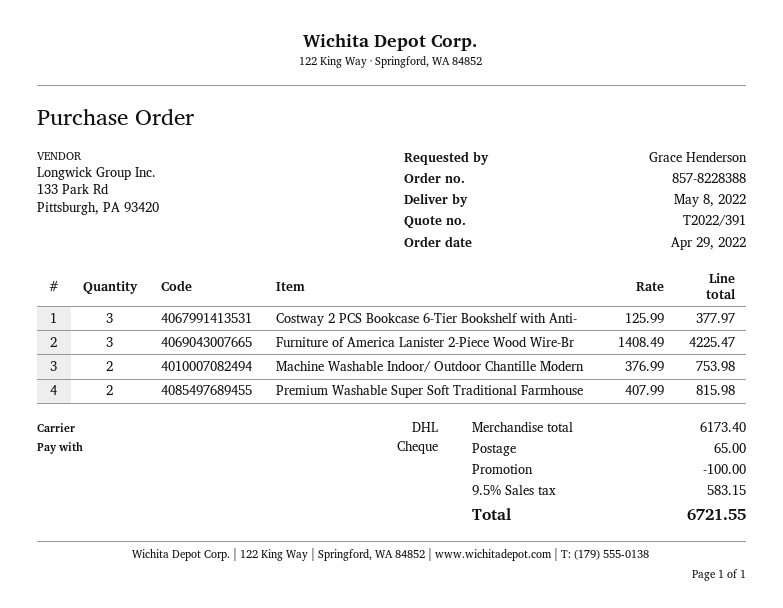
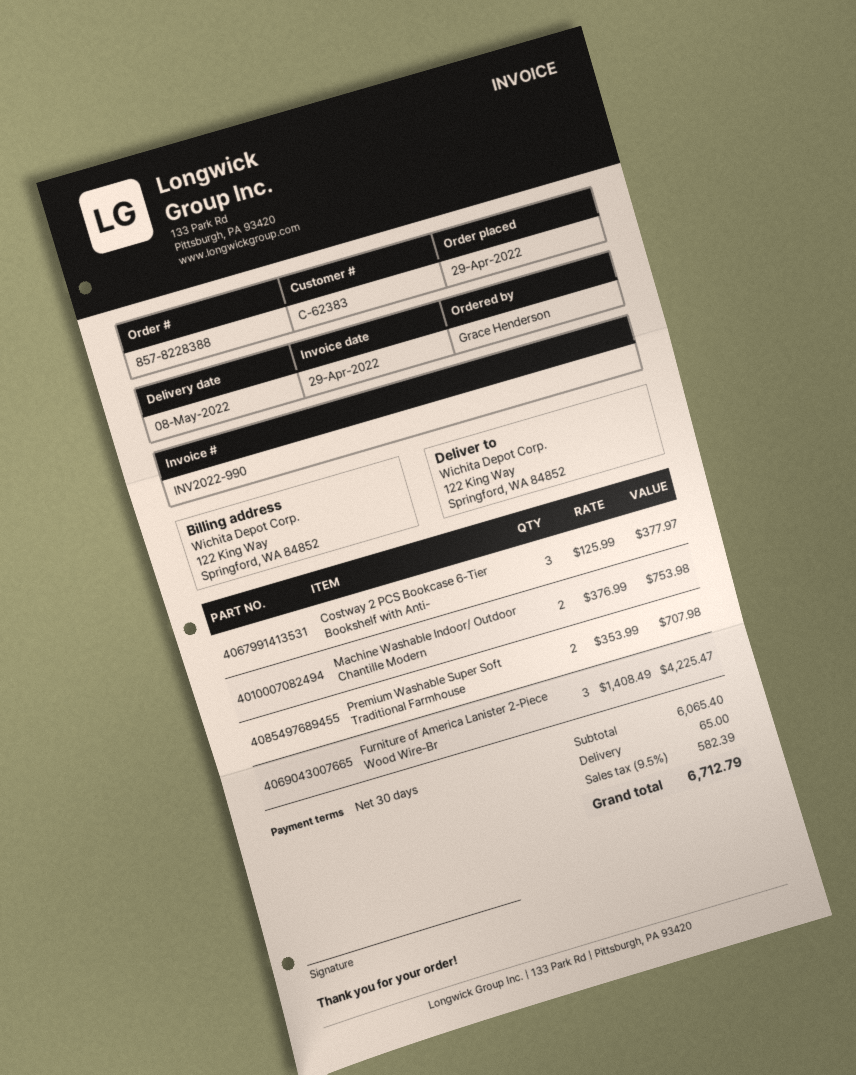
Premium Washable Super Soft Traditional Farmhouse: 2 x 407.99 = 815.98 -> 2 x 353.99 = 707.98
subtotal: 6173.40 -> 6065.40
discount: 100.00 -> none
tax: 9.5% = 583.15 -> 9.5% = 582.39
total: 6721.55 -> 6712.79

